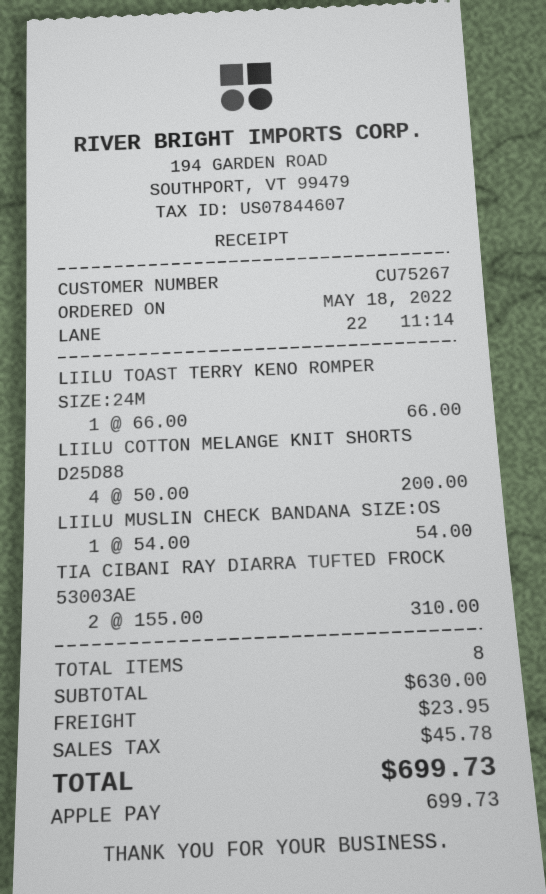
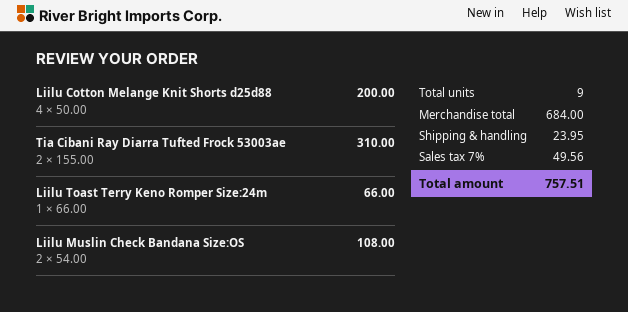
LIILU MUSLIN CHECK BANDANA SIZE:OS: 1 x 54.00 = 54.00 -> 2 x 54.00 = 108.00
total quantity: 8 -> 9
subtotal: 630.00 -> 684.00
tax: 45.78 -> 49.56
total: 699.73 -> 757.51

